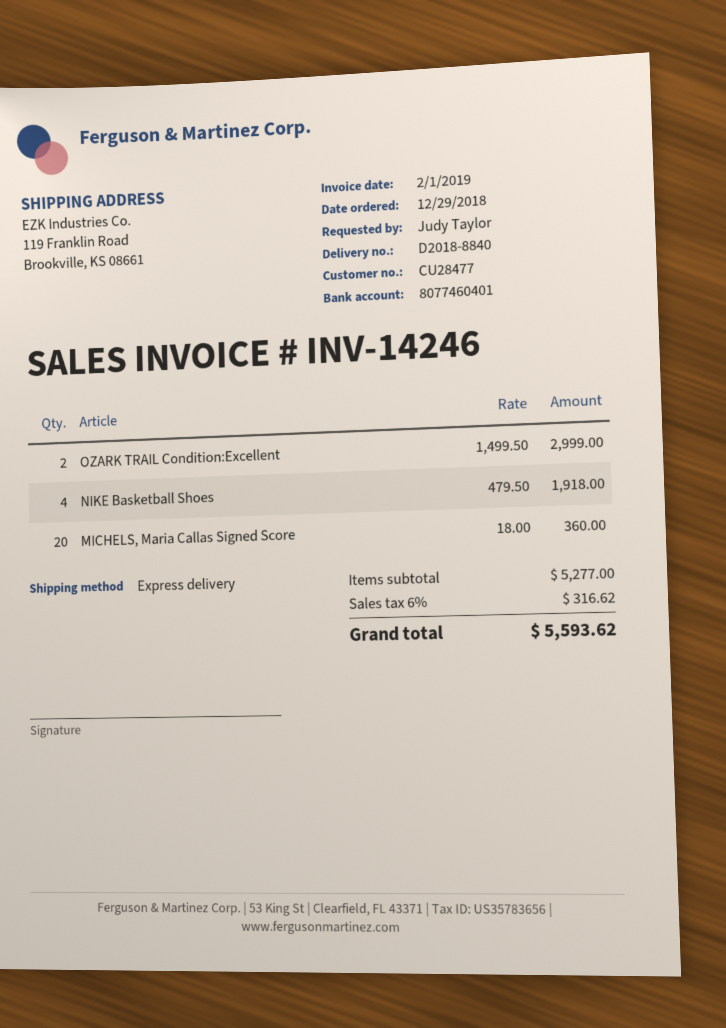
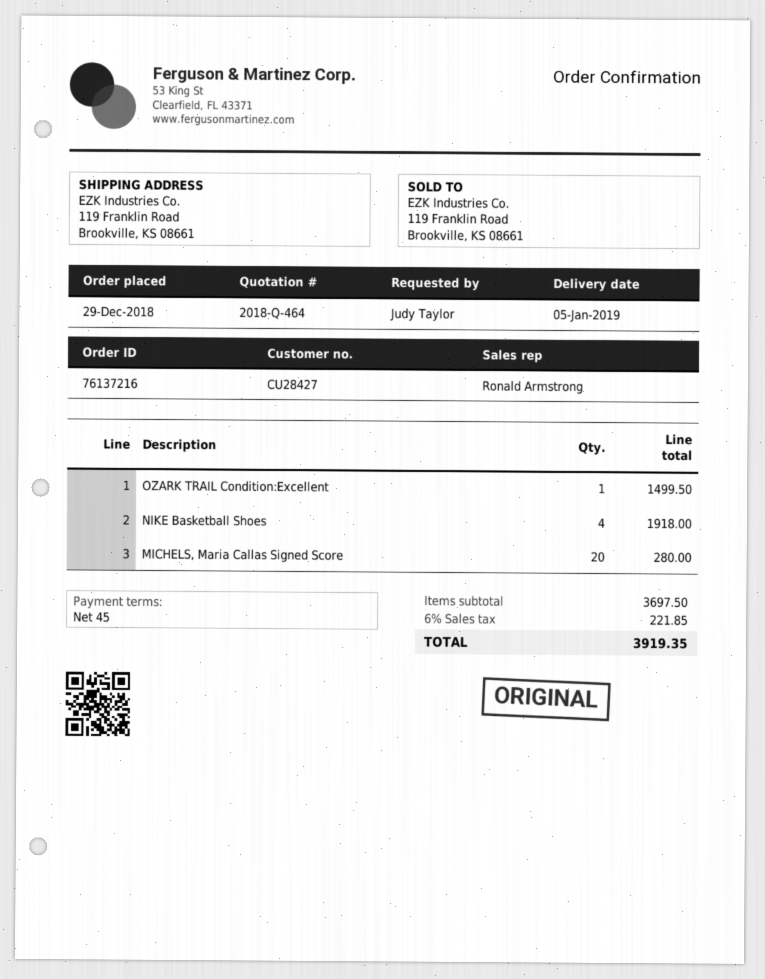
customer number: CU28477 -> CU28427
OZARK TRAIL Condition:Excellent: 2 for 2999.00 -> 1 for 1499.50
MICHELS, Maria Callas Signed Score: 20 for 360.00 -> 20 for 280.00
subtotal: 5277.00 -> 3697.50
tax: 6% = 316.62 -> 6% = 221.85
total: 5593.62 -> 3919.35

